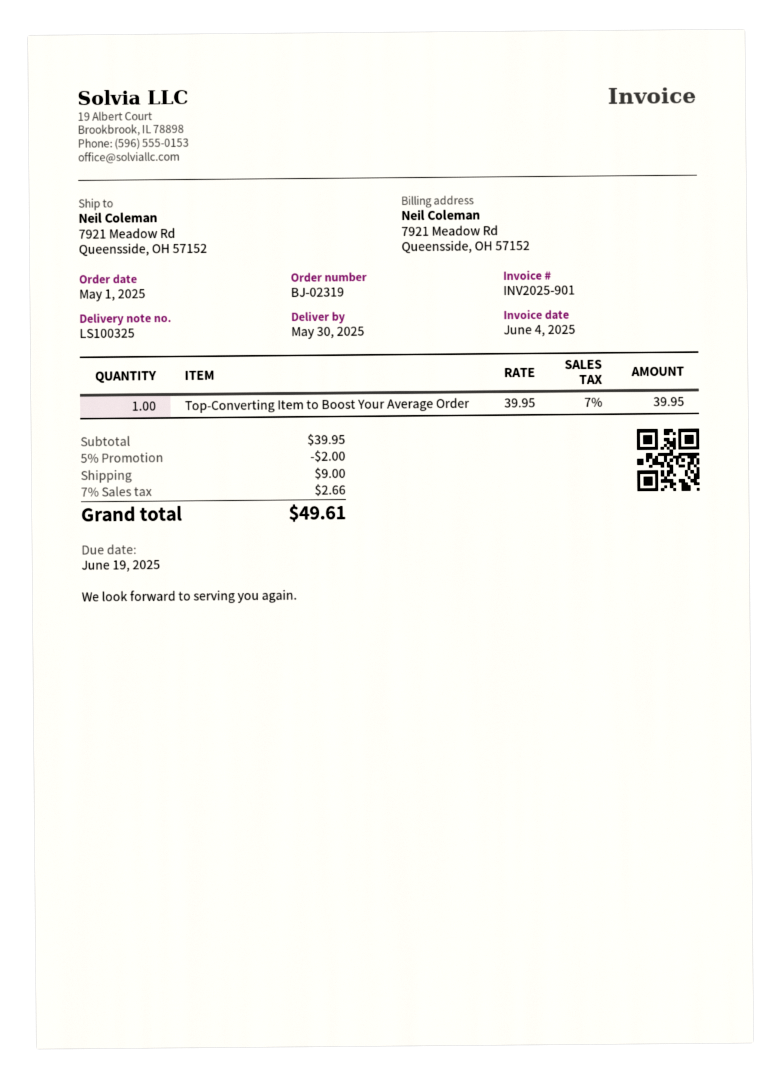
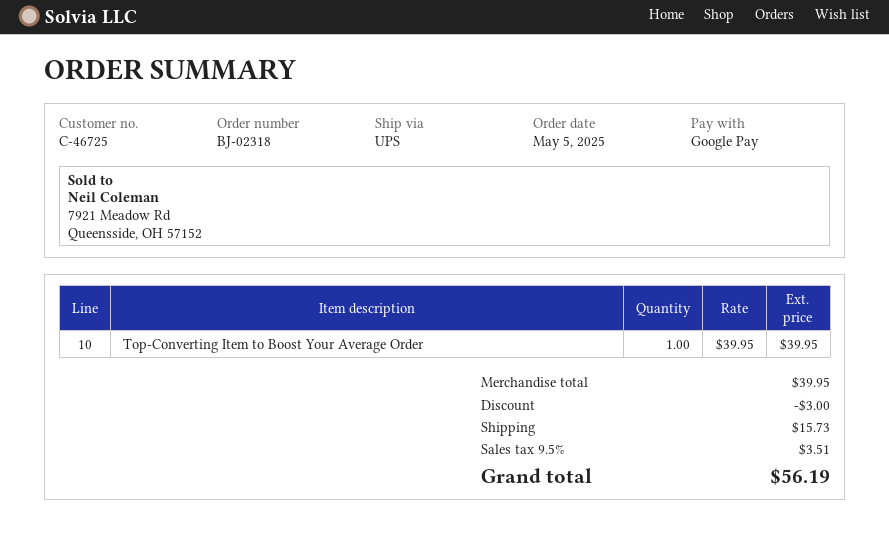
order number: BJ-02319 -> BJ-02318
order date: 2025-05-01 -> 2025-05-05
discount: 2.00 -> 3.00
shipping: 9.00 -> 15.73
tax: 7% = 2.66 -> 9.5% = 3.51
total: 49.61 -> 56.19

